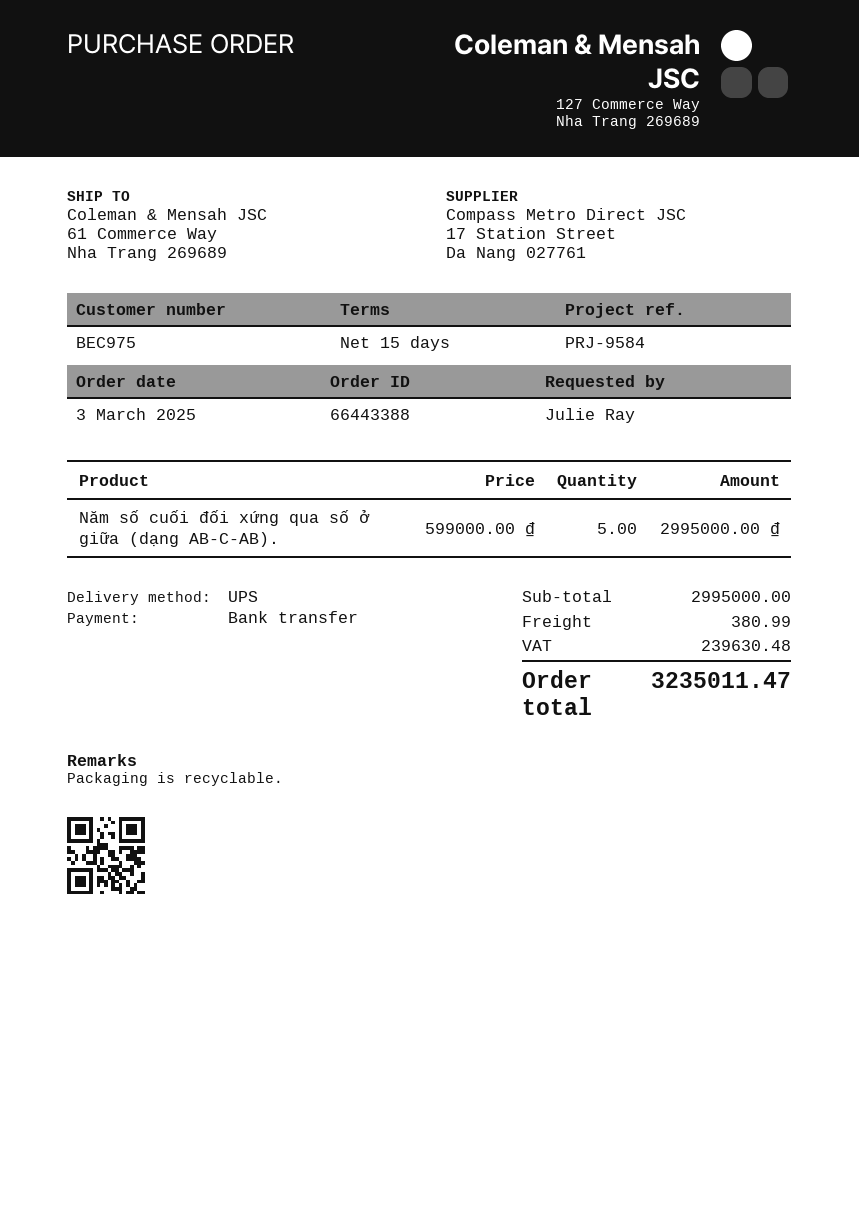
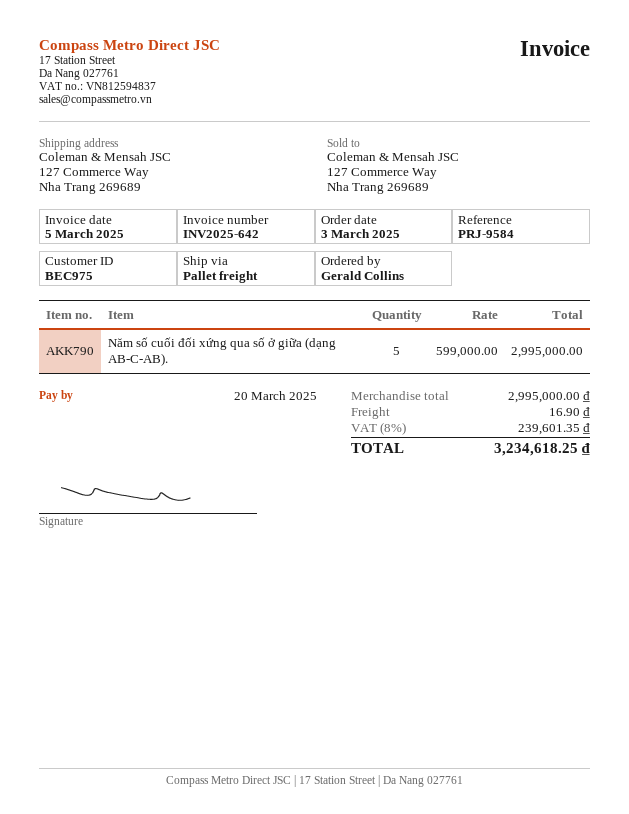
ordered by: Julie Ray -> Gerald Collins
shipping method: UPS -> pallet freight
ship to: 61 Commerce Way, Nha Trang 269689 -> 127 Commerce Way, Nha Trang 269689
shipping: 380.99 -> 16.90
tax: 239630.48 -> 239601.35
total: 3235011.47 -> 3234618.25

